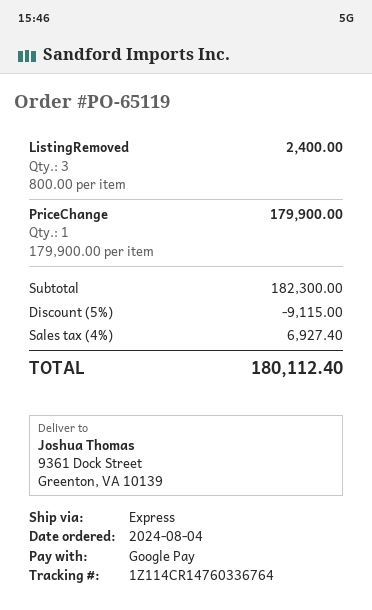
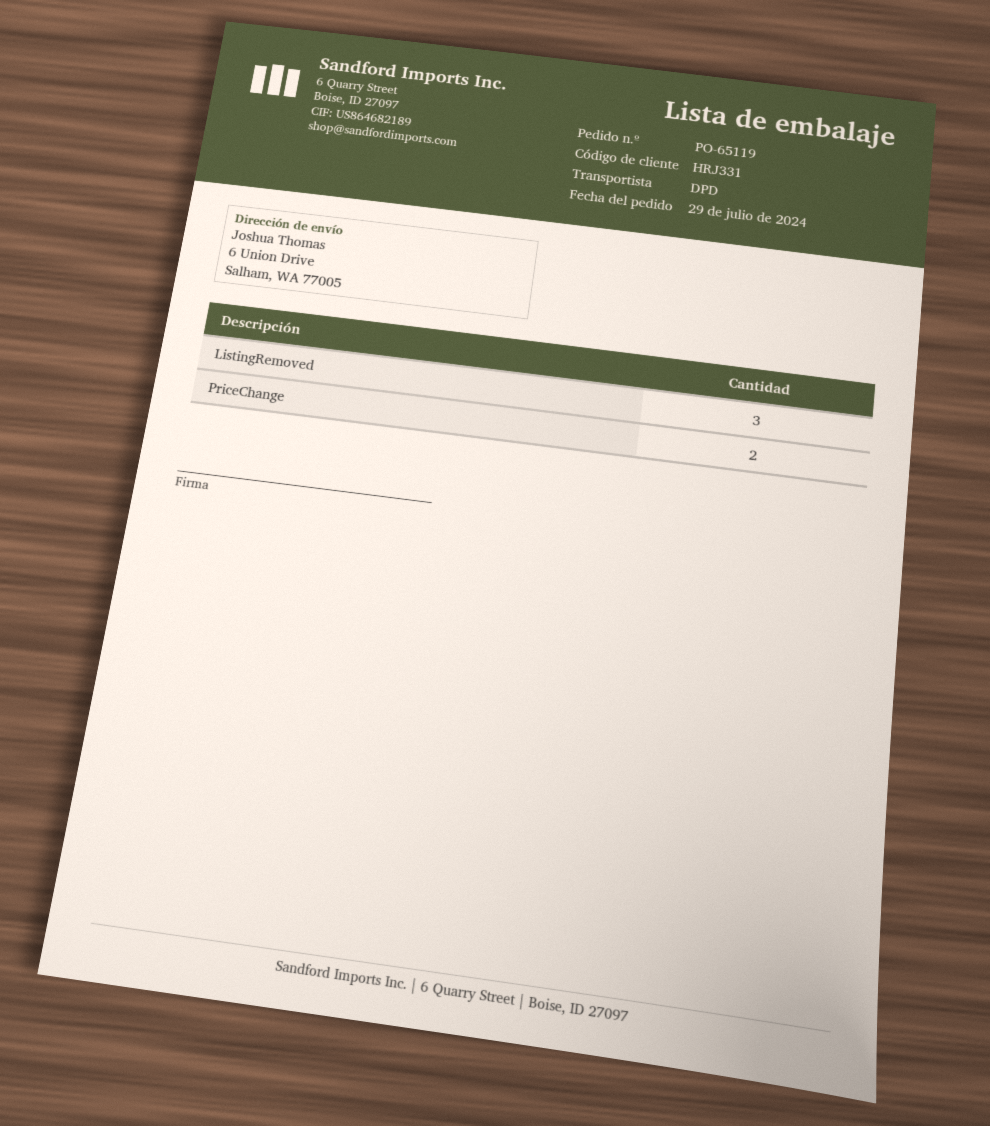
order date: 2024-08-04 -> 2024-07-29
shipping method: express -> DPD
ship to: 9361 Dock Street, Greenton, VA 10139 -> 6 Union Drive, Salham, WA 77005
PriceChange: 1 -> 2

